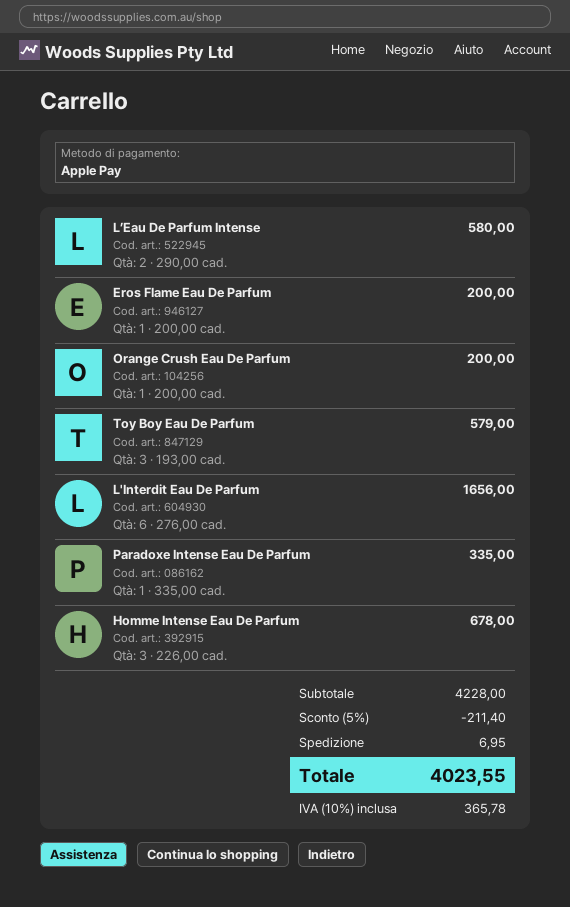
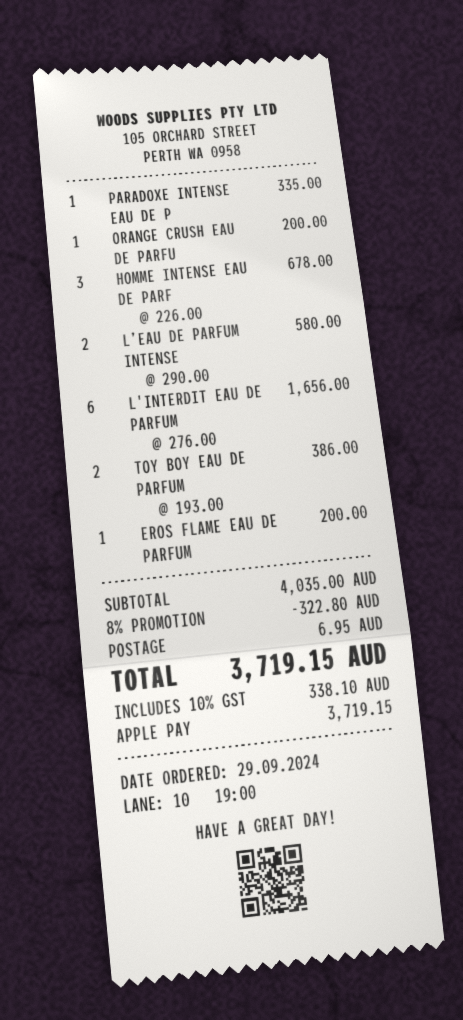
Toy Boy Eau De Parfum: 3 x 193.00 = 579.00 -> 2 x 193.00 = 386.00
subtotal: 4228.00 -> 4035.00
discount: 5% = 211.40 -> 8% = 322.80
tax: 10% = 365.78 -> 10% = 338.10
total: 4023.55 -> 3719.15

